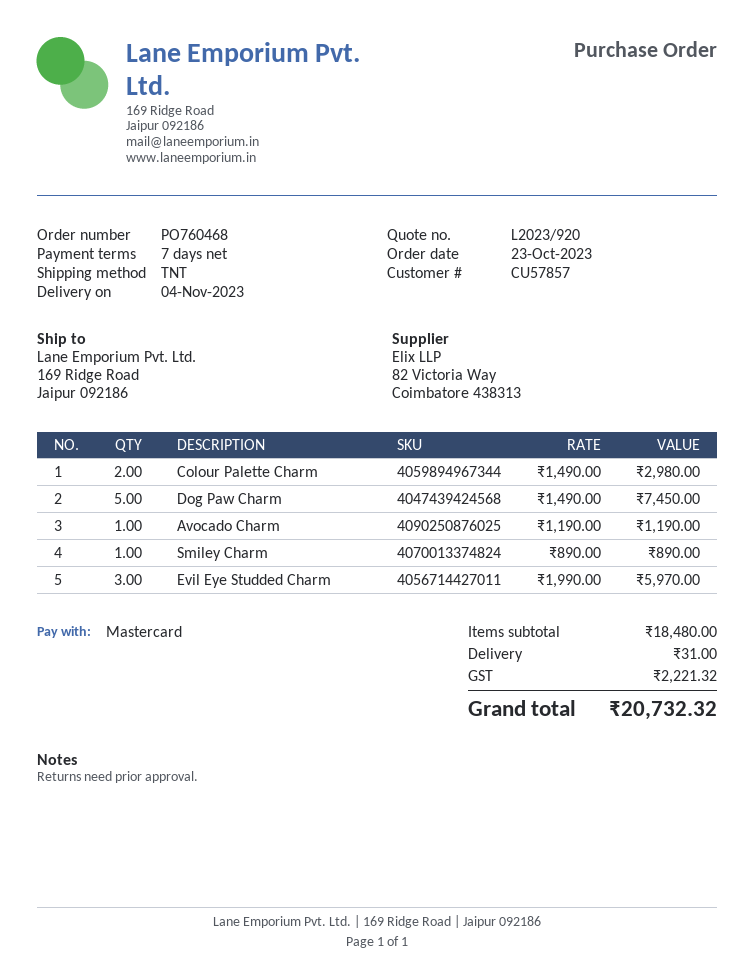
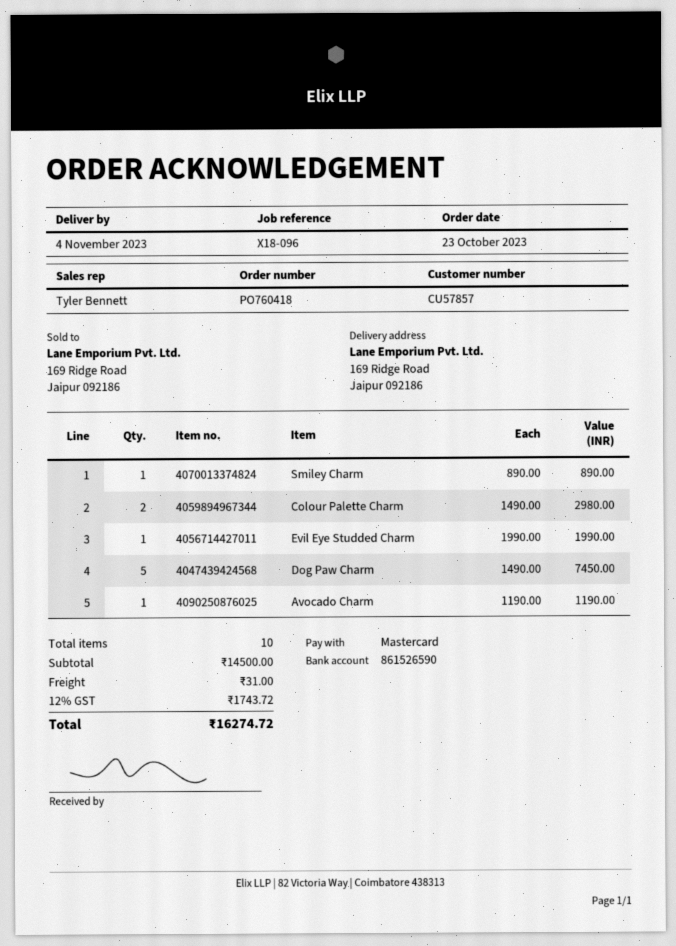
order number: PO760468 -> PO760418
Evil Eye Studded Charm: 3 x 1990.00 = 5970.00 -> 1 x 1990.00 = 1990.00
subtotal: 18480.00 -> 14500.00
tax: 2221.32 -> 1743.72
total: 20732.32 -> 16274.72

